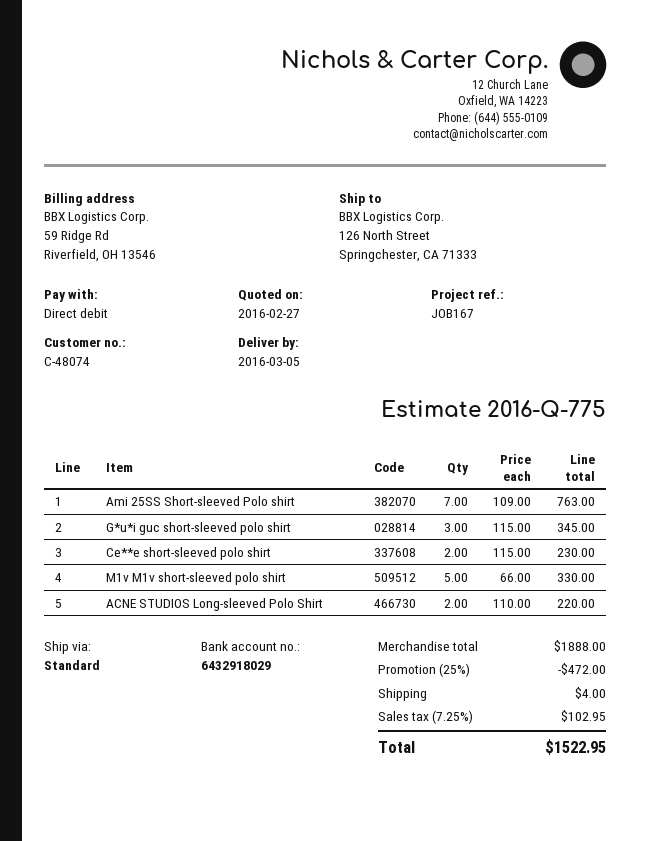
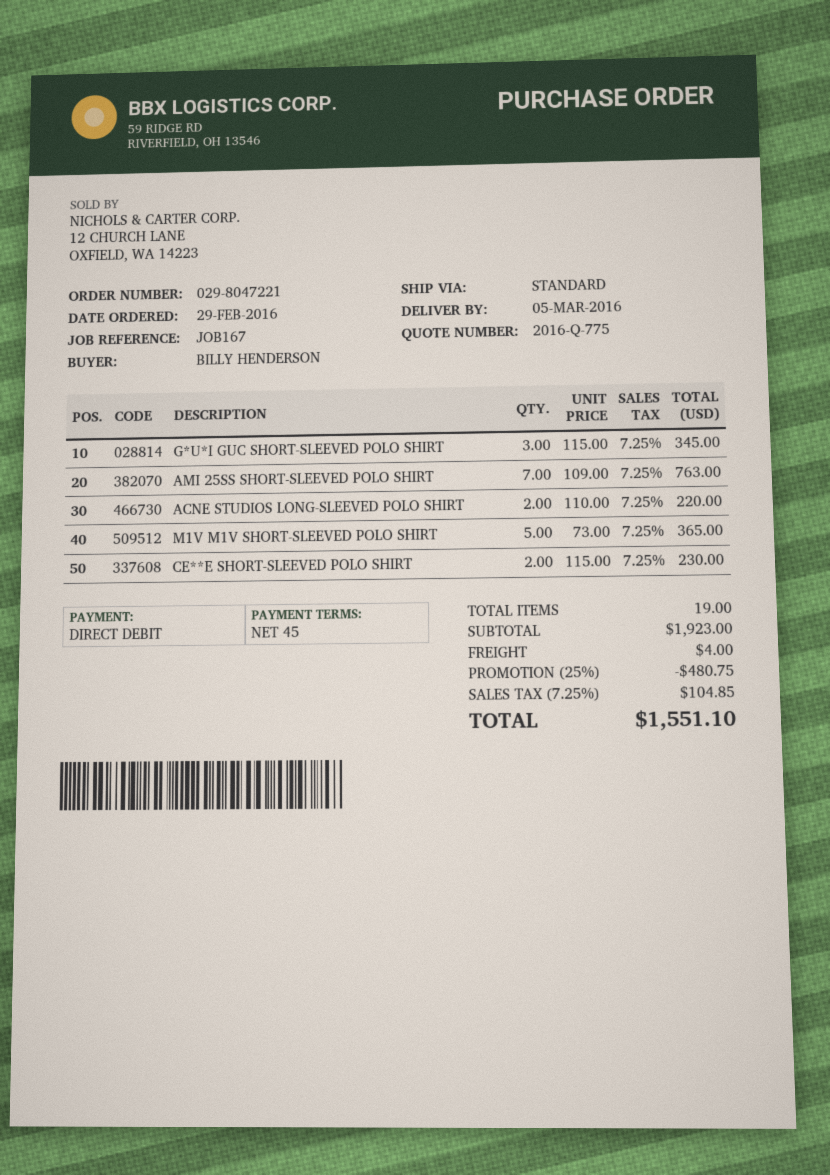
M1v M1v short-sleeved polo shirt: 5 x 66.00 = 330.00 -> 5 x 73.00 = 365.00
subtotal: 1888.00 -> 1923.00
discount: 25% = 472.00 -> 25% = 480.75
tax: 7.25% = 102.95 -> 7.25% = 104.85
total: 1522.95 -> 1551.10

